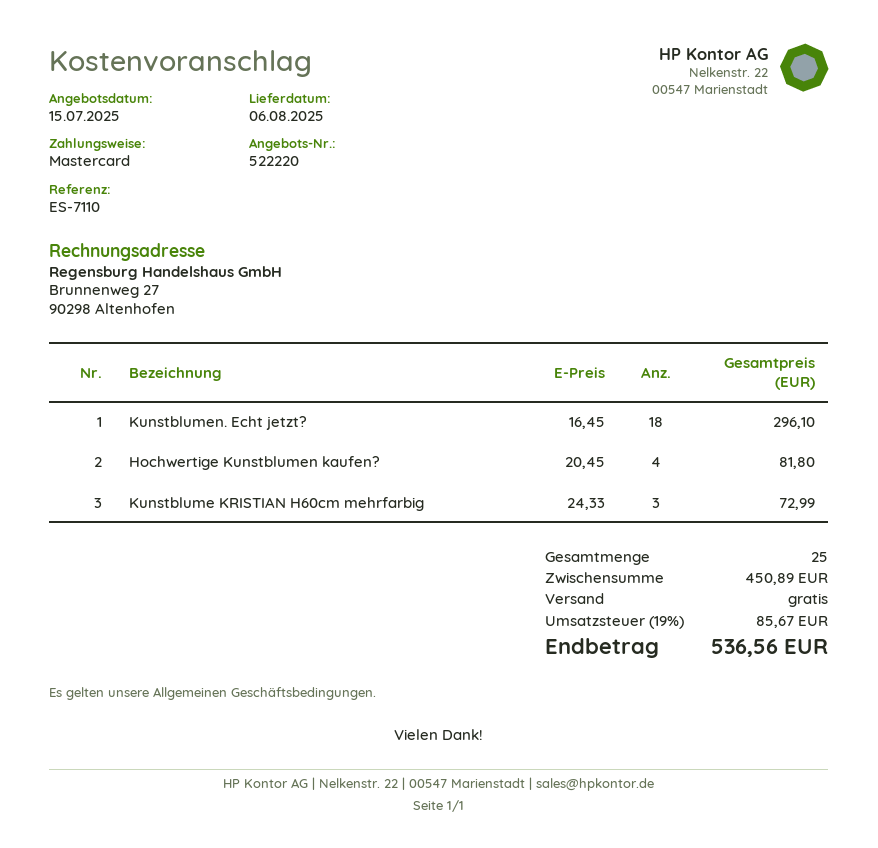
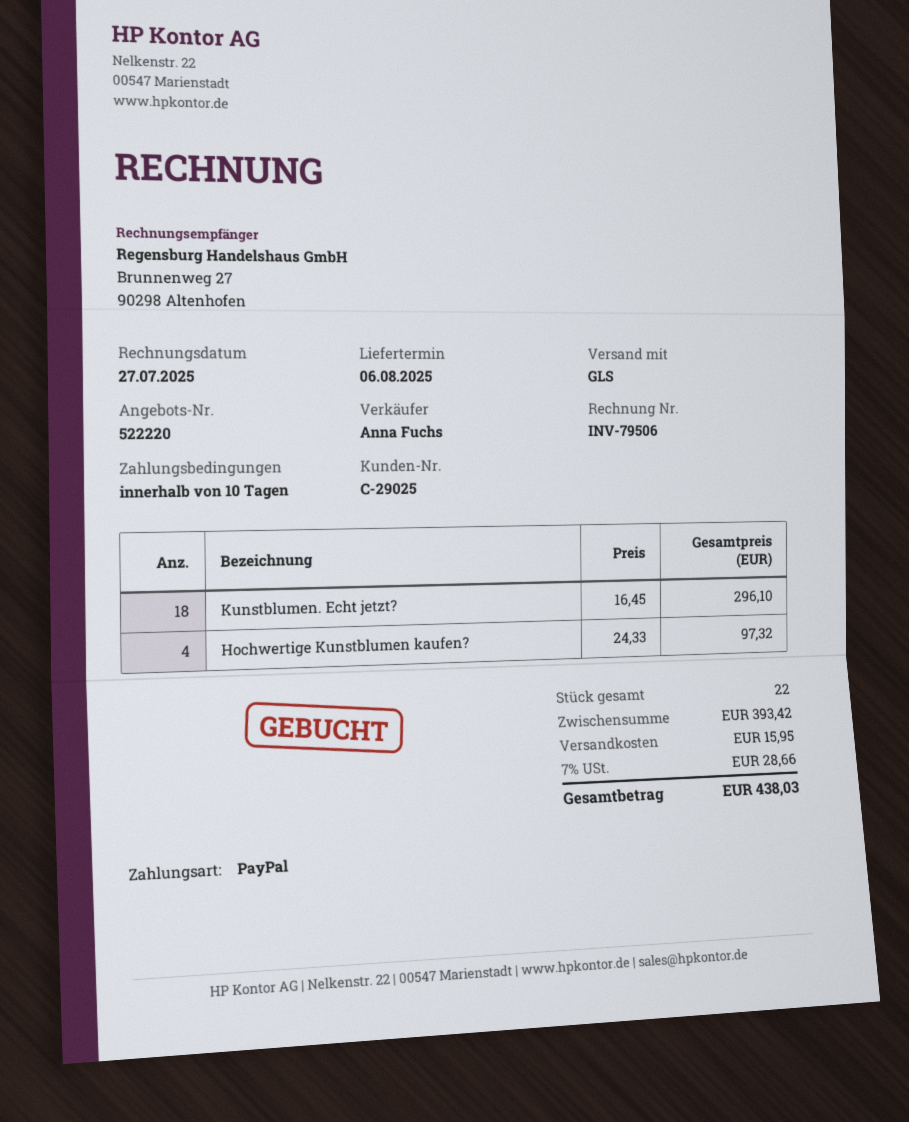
payment method: Mastercard -> PayPal
Hochwertige Kunstblumen kaufen?: 4 x 20.45 = 81.80 -> 4 x 24.33 = 97.32
Kunstblume KRISTIAN H60cm mehrfarbig: 3 x 24.33 = 72.99 -> none
total quantity: 25 -> 22
subtotal: 450.89 -> 393.42
shipping: 0.00 -> 15.95
tax: 19% = 85.67 -> 7% = 28.66
total: 536.56 -> 438.03

